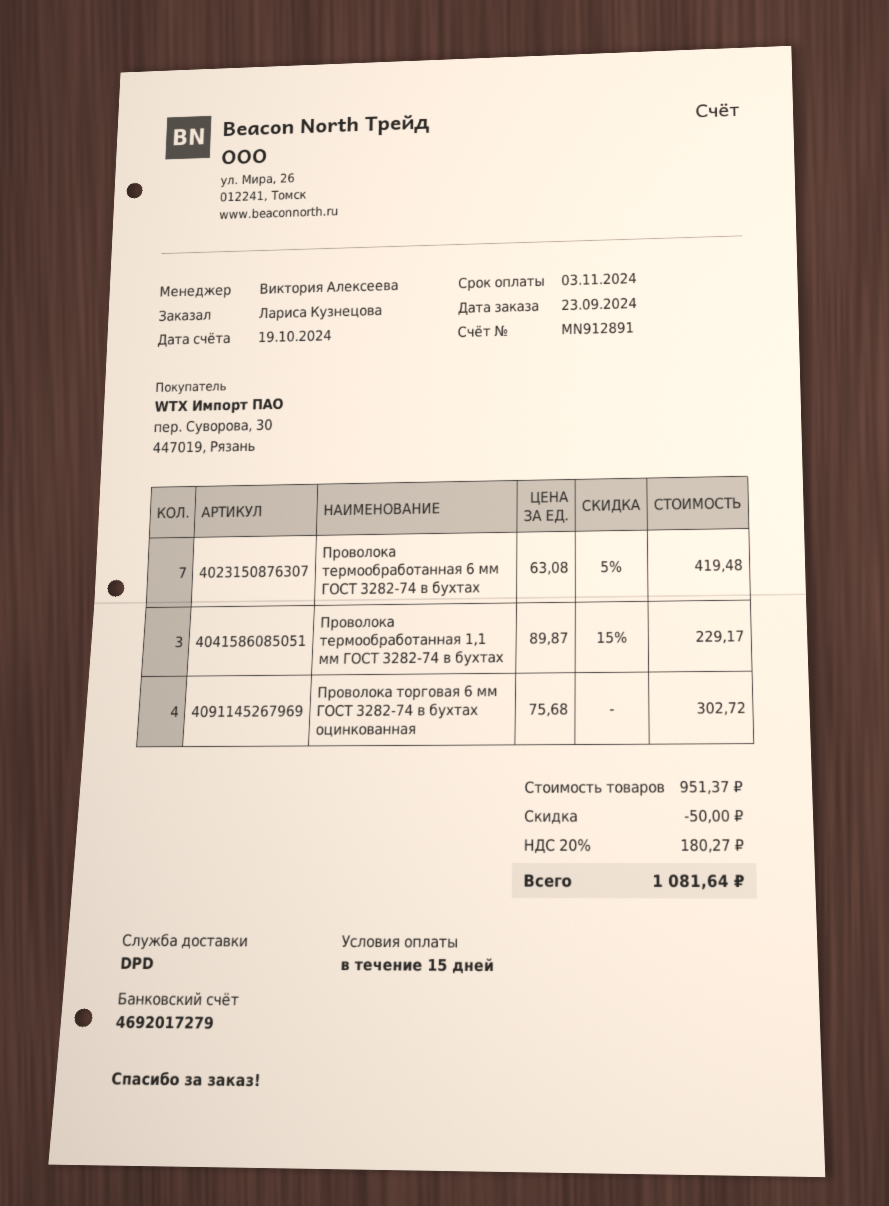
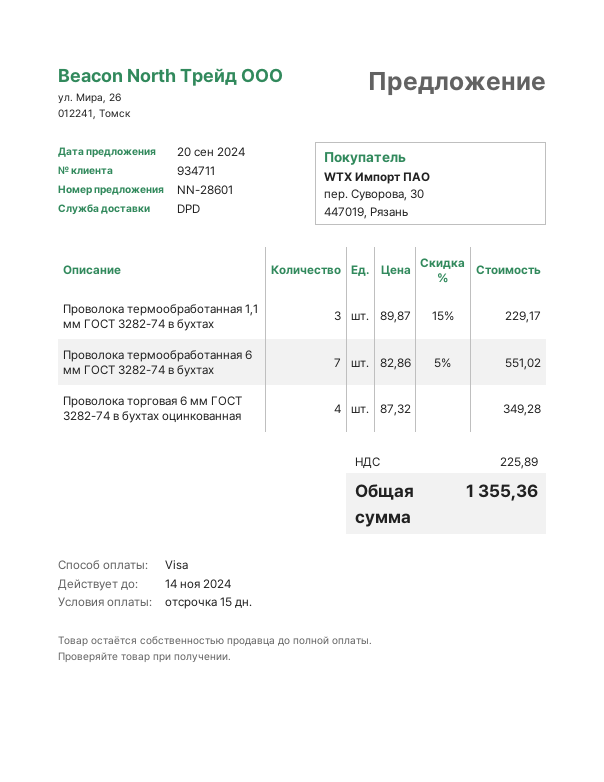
Проволока термообработанная 6 мм ГОСТ 3282-74 в бухтах: 7 x 63.08 - 5% = 419.48 -> 7 x 82.86 - 5% = 551.02
Проволока торговая 6 мм ГОСТ 3282-74 в бухтах оцинкованная: 4 x 75.68 = 302.72 -> 4 x 87.32 = 349.28
discount: 50.00 -> none
tax: 180.27 -> 225.89
total: 1081.64 -> 1355.36

